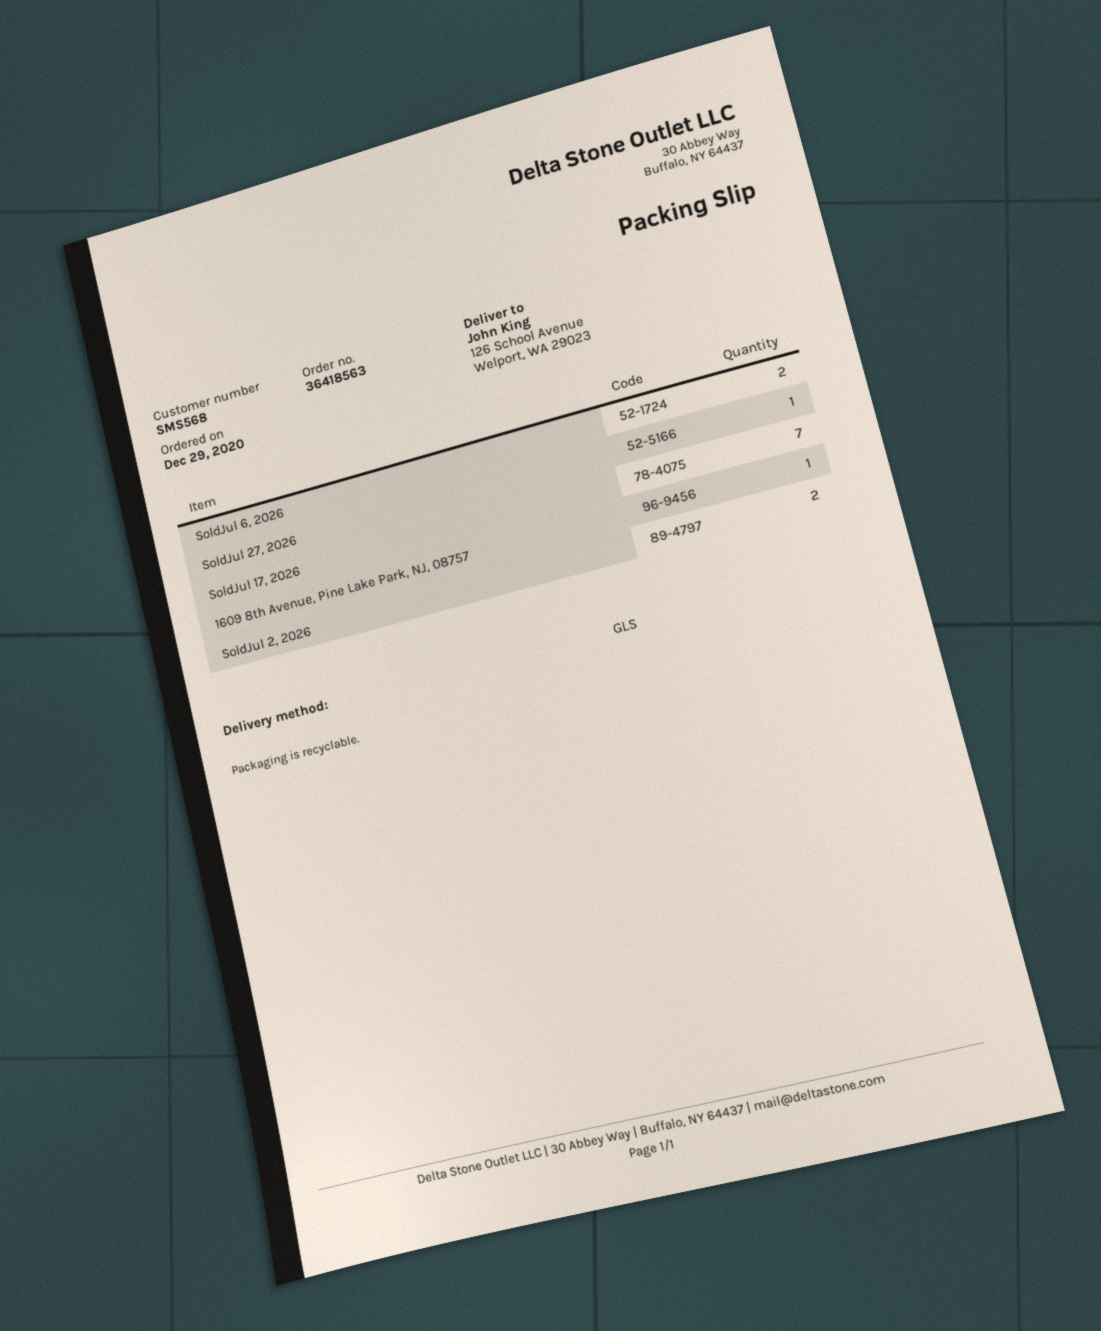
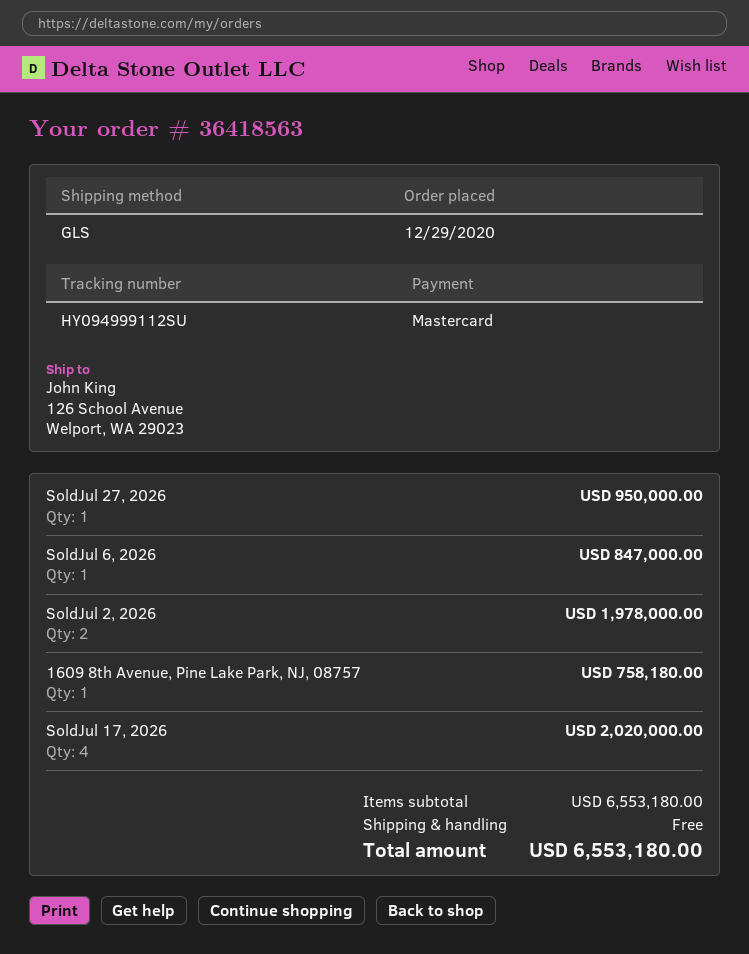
SoldJul 6, 2026: 2 -> 1
SoldJul 17, 2026: 7 -> 4

